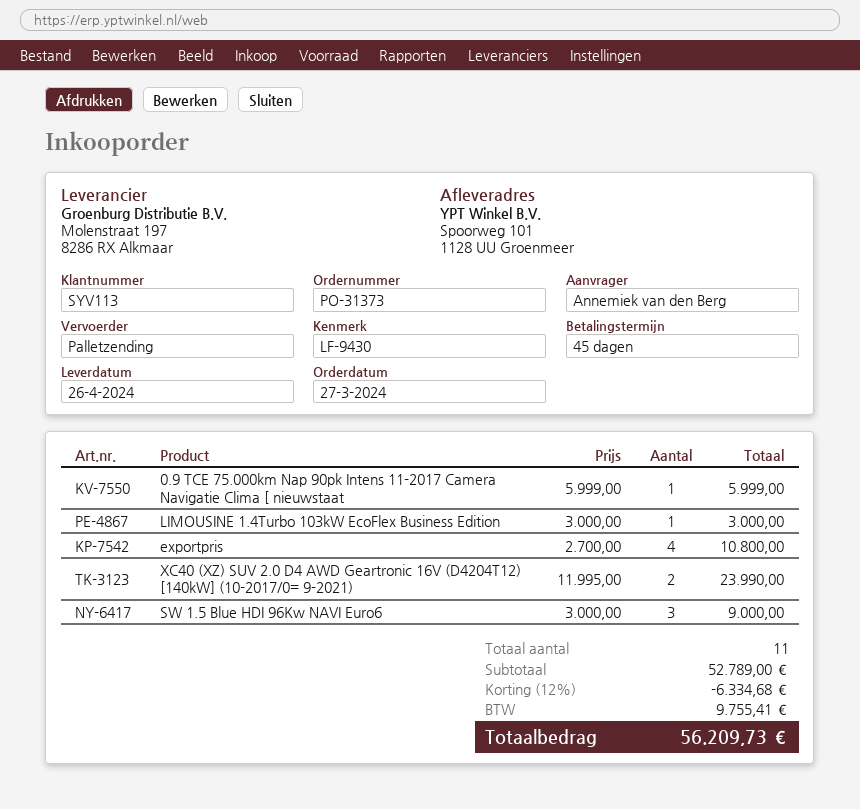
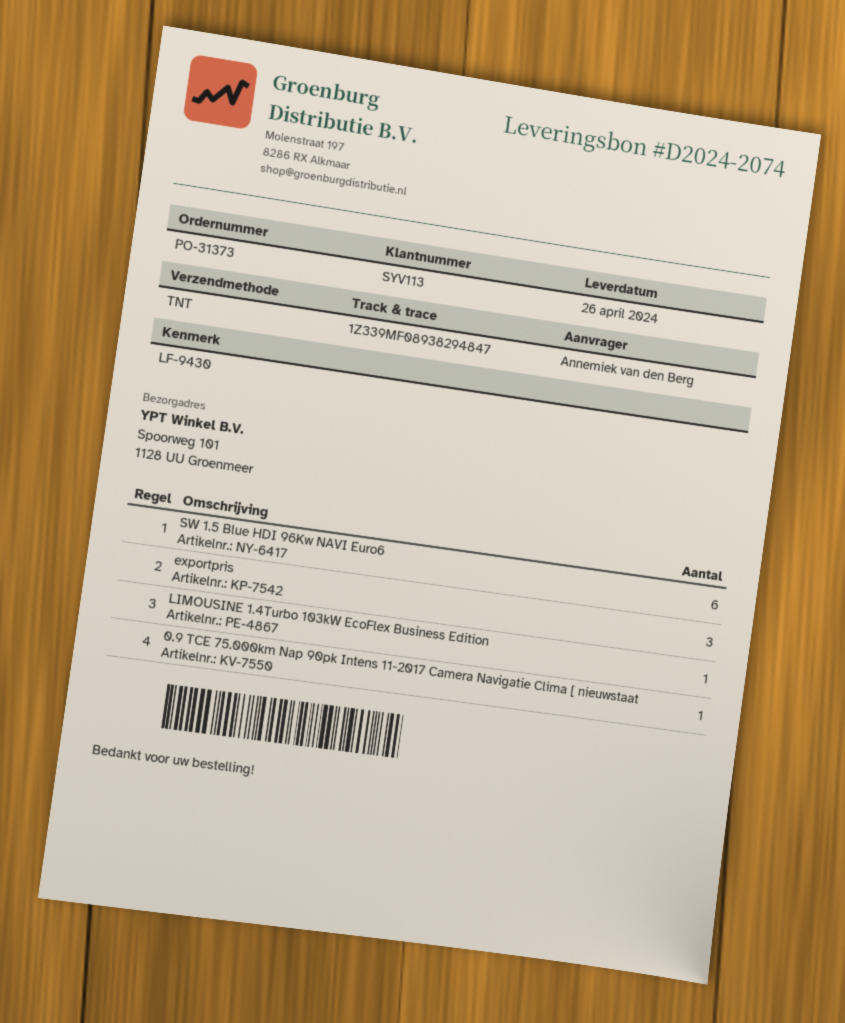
shipping method: pallet freight -> TNT
exportpris: 4 -> 3
XC40 (XZ) SUV 2.0 D4 AWD Geartronic 16V (D4204T12) [140kW] (10-2017/0= 9-2021): 2 -> none
SW 1.5 Blue HDI 96Kw NAVI Euro6: 3 -> 6

